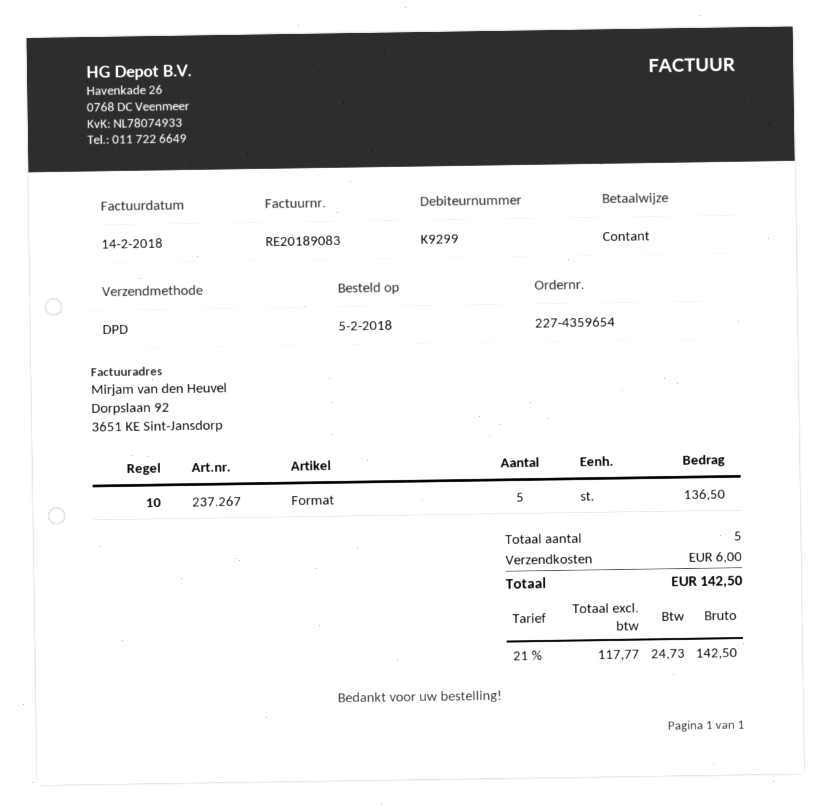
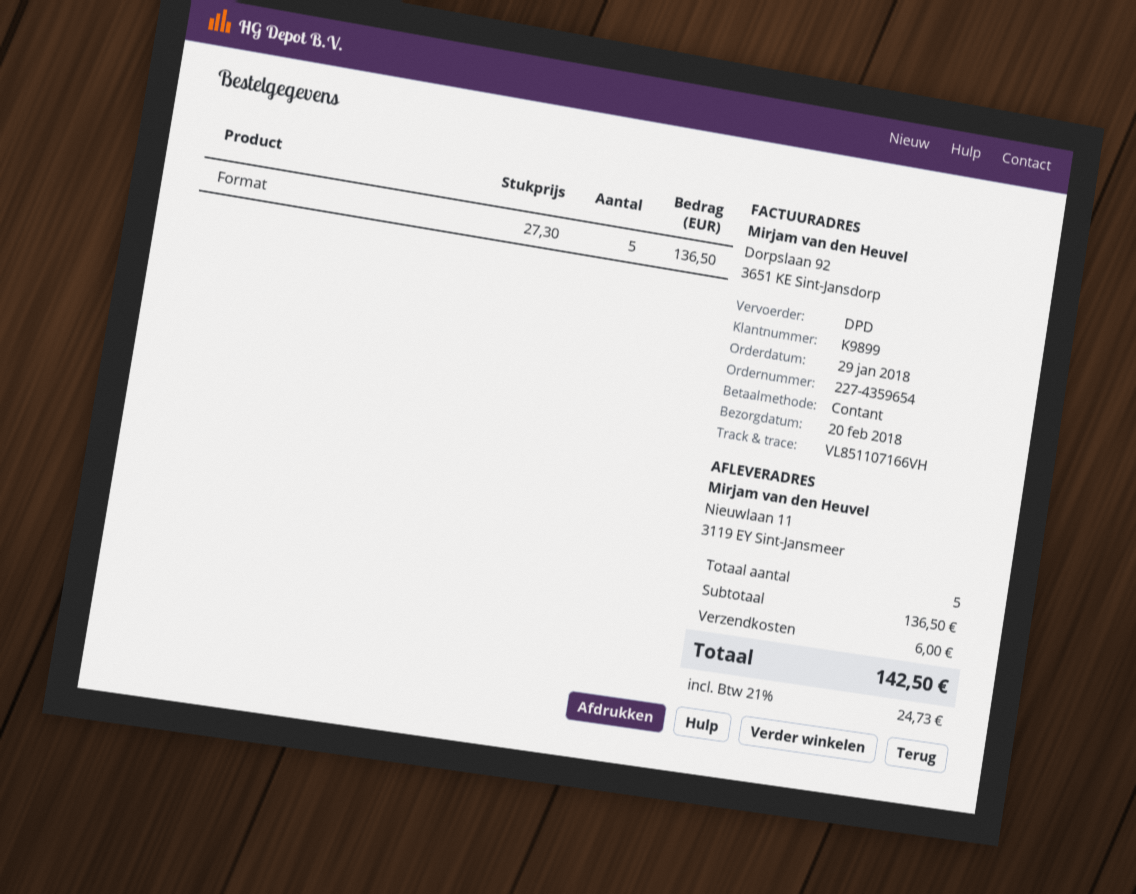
order date: 2018-02-05 -> 2018-01-29
customer number: K9299 -> K9899

